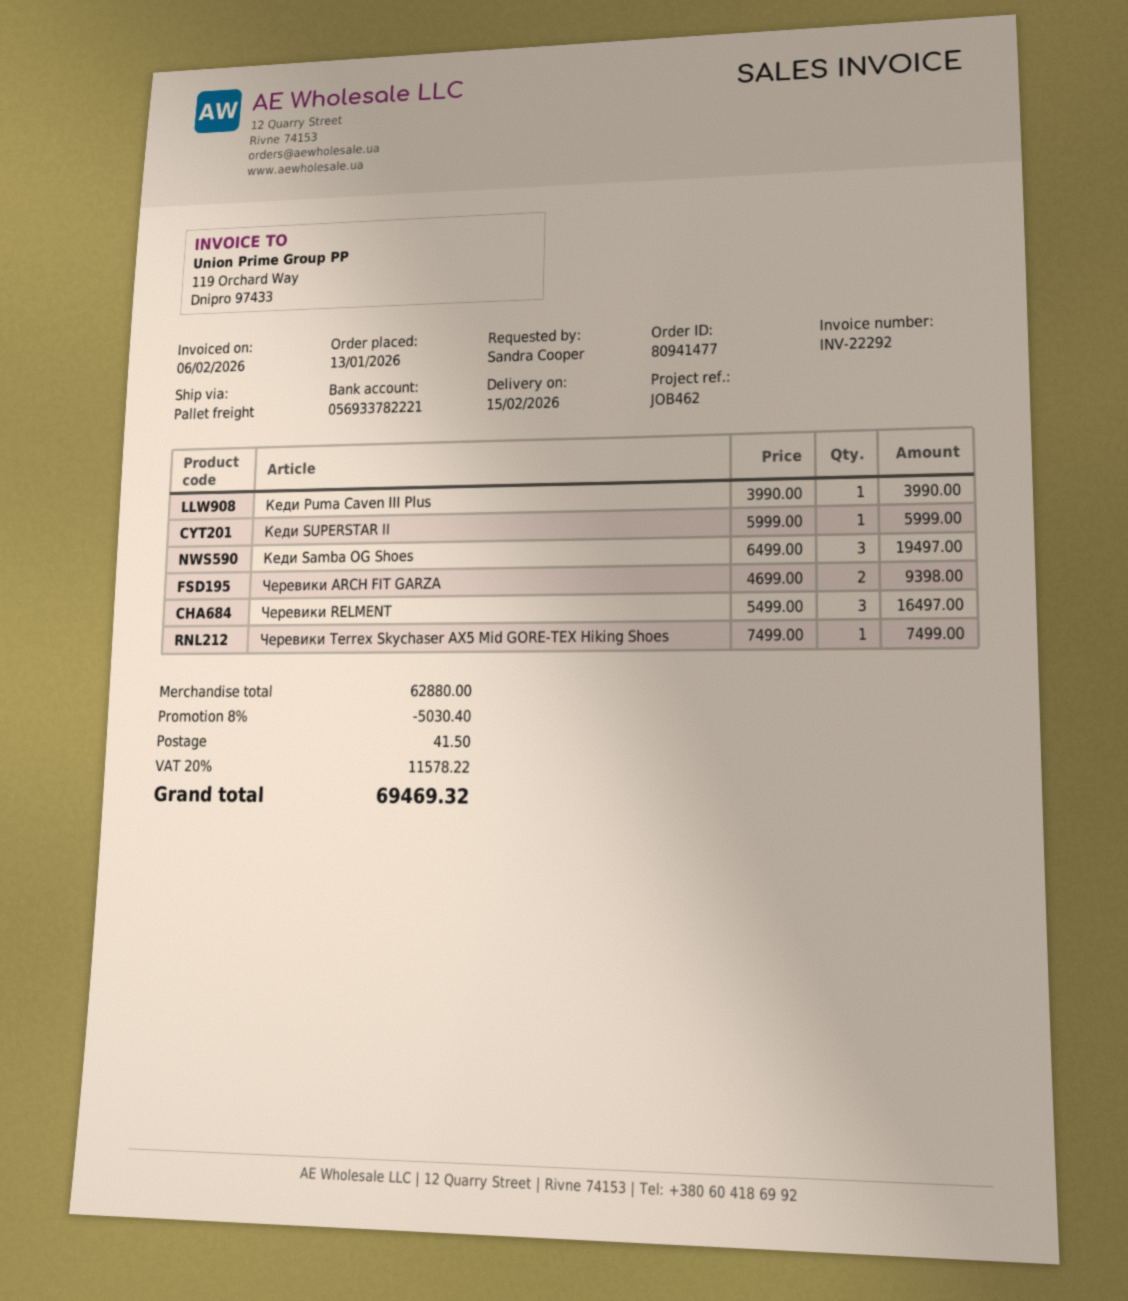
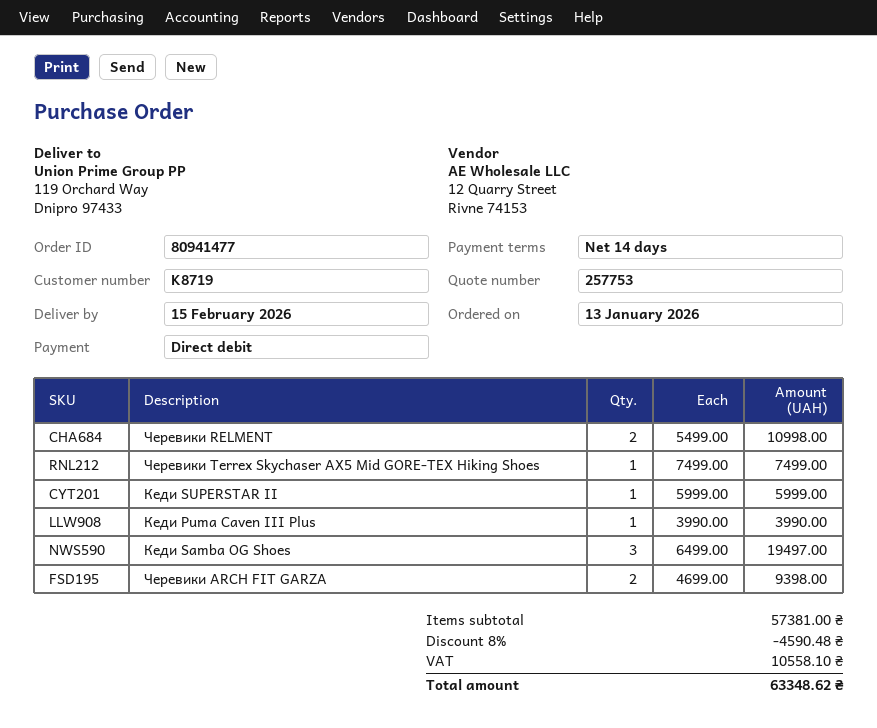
Черевики RELMENT: 3 x 5499.00 = 16497.00 -> 2 x 5499.00 = 10998.00
subtotal: 62880.00 -> 57381.00
discount: 8% = 5030.40 -> 8% = 4590.48
shipping: 41.50 -> none
tax: 11578.22 -> 10558.10
total: 69469.32 -> 63348.62

